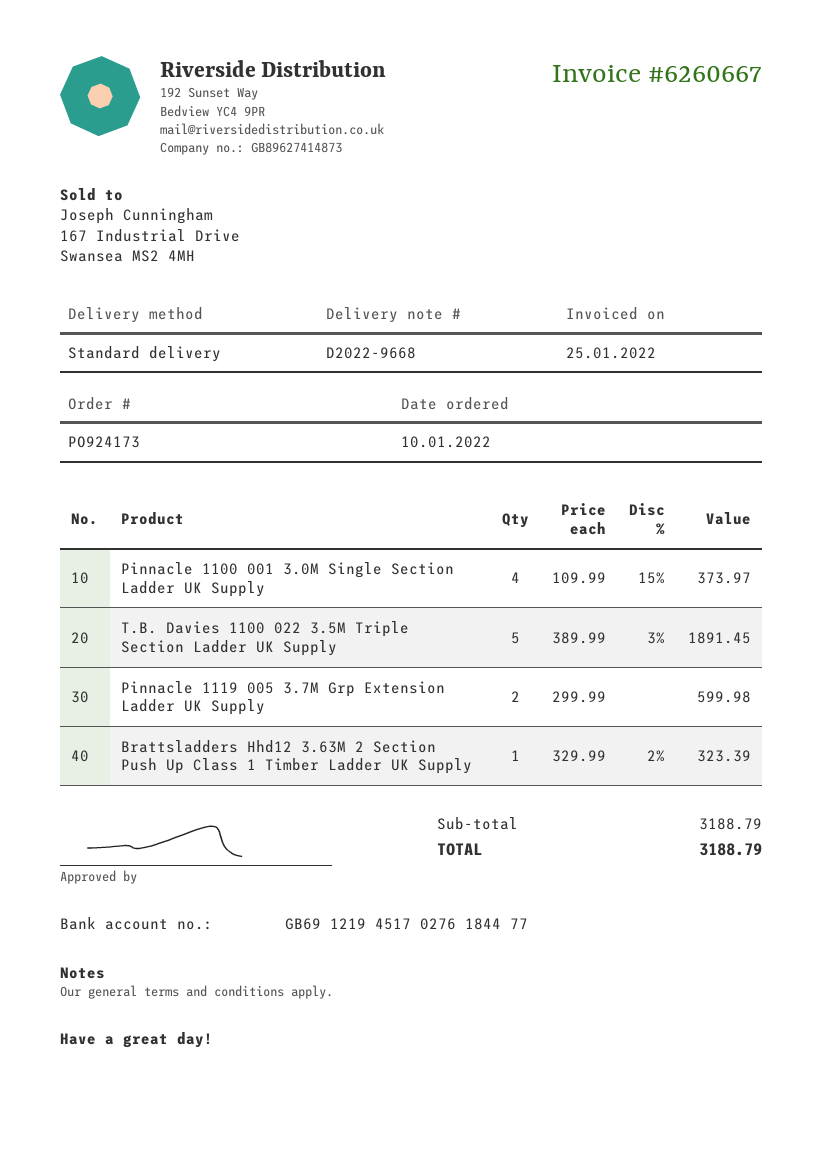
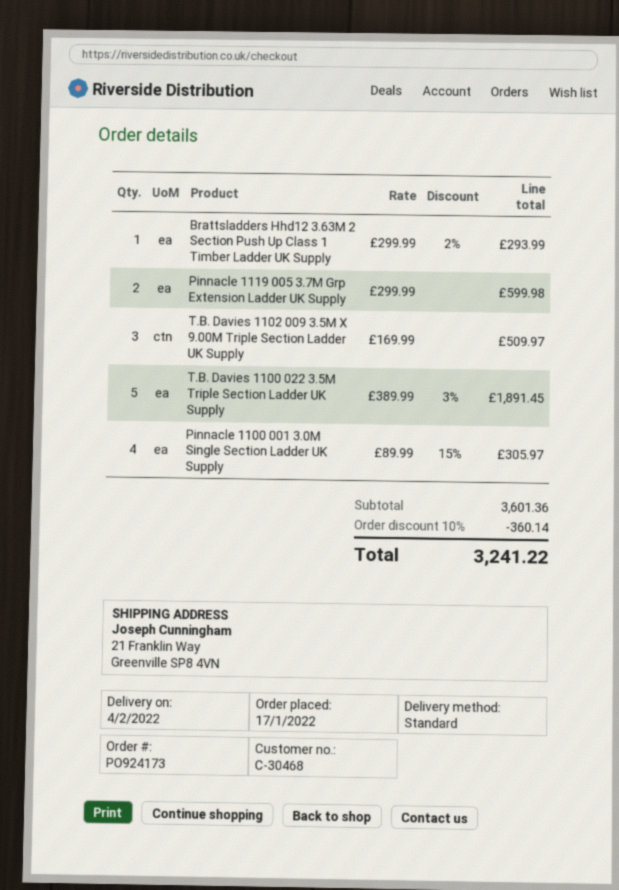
order date: 2022-01-10 -> 2022-01-17
Pinnacle 1100 001 3.0M Single Section Ladder UK Supply: 4 x 109.99 - 15% = 373.97 -> 4 x 89.99 - 15% = 305.97
Brattsladders Hhd12 3.63M 2 Section Push Up Class 1 Timber Ladder UK Supply: 1 x 329.99 - 2% = 323.39 -> 1 x 299.99 - 2% = 293.99
T.B. Davies 1102 009 3.5M X 9.00M Triple Section Ladder UK Supply: none -> 3 x 169.99 = 509.97
subtotal: 3188.79 -> 3601.36
discount: none -> 10% = 360.14
total: 3188.79 -> 3241.22

